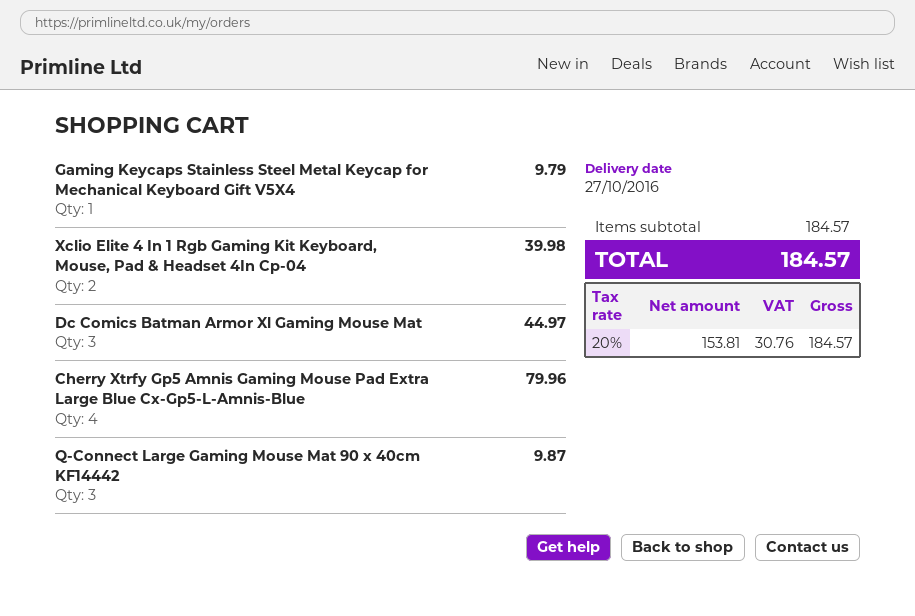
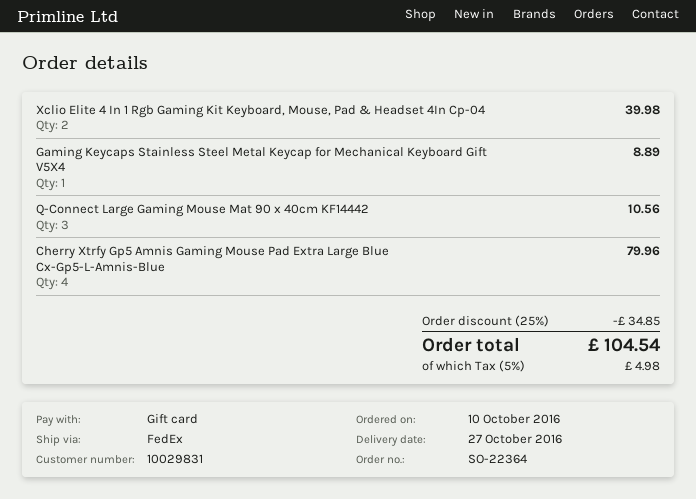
Gaming Keycaps Stainless Steel Metal Keycap for Mechanical Keyboard Gift V5X4: 1 for 9.79 -> 1 for 8.89
Dc Comics Batman Armor Xl Gaming Mouse Mat: 3 for 44.97 -> none
Q-Connect Large Gaming Mouse Mat 90 x 40cm KF14442: 3 for 9.87 -> 3 for 10.56
discount: none -> 25% = 34.85
tax: 20% = 30.76 -> 5% = 4.98
total: 184.57 -> 104.54

